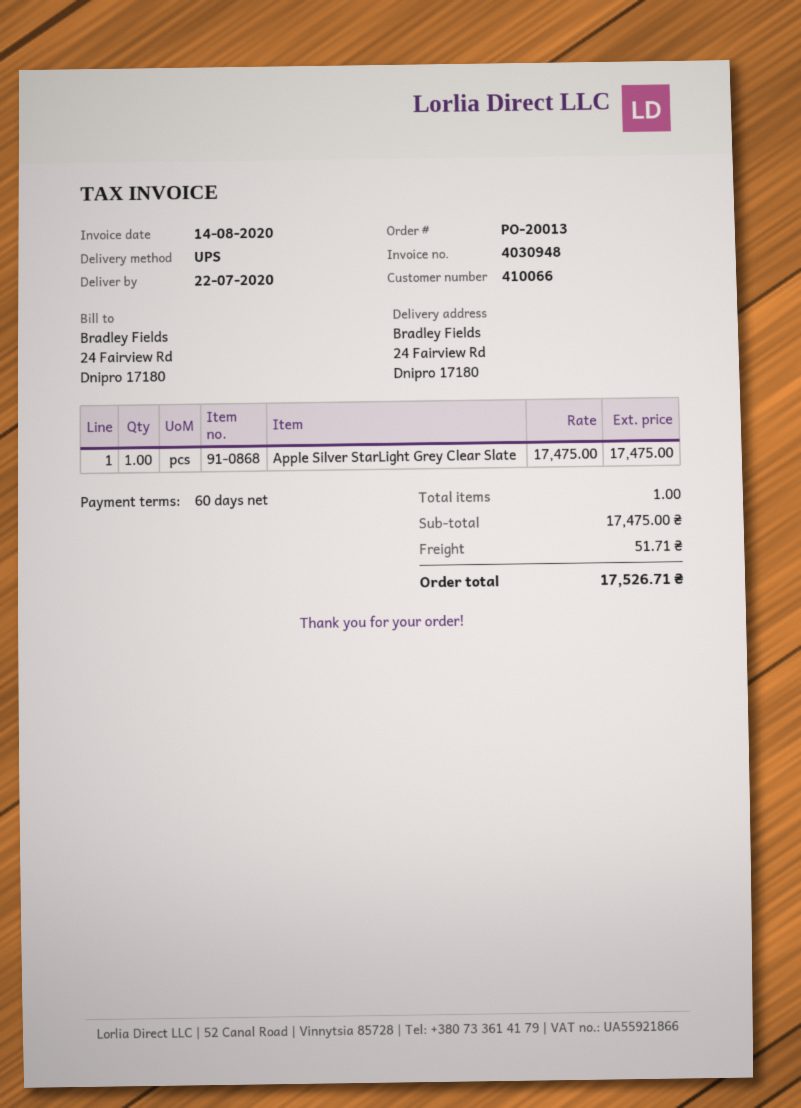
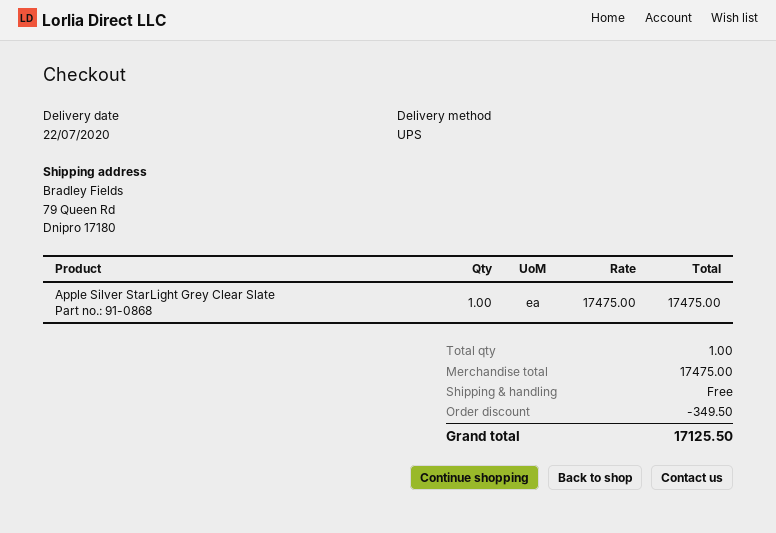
ship to: 24 Fairview Rd, Dnipro 17180 -> 79 Queen Rd, Dnipro 17180
discount: none -> 349.50
shipping: 51.71 -> 0.00
total: 17526.71 -> 17125.50

